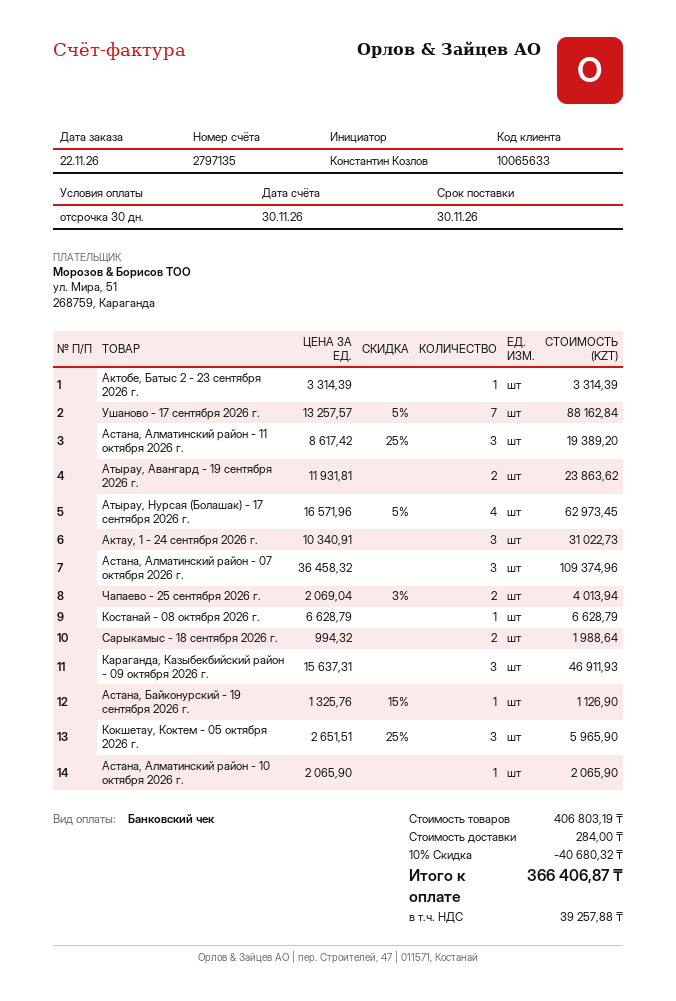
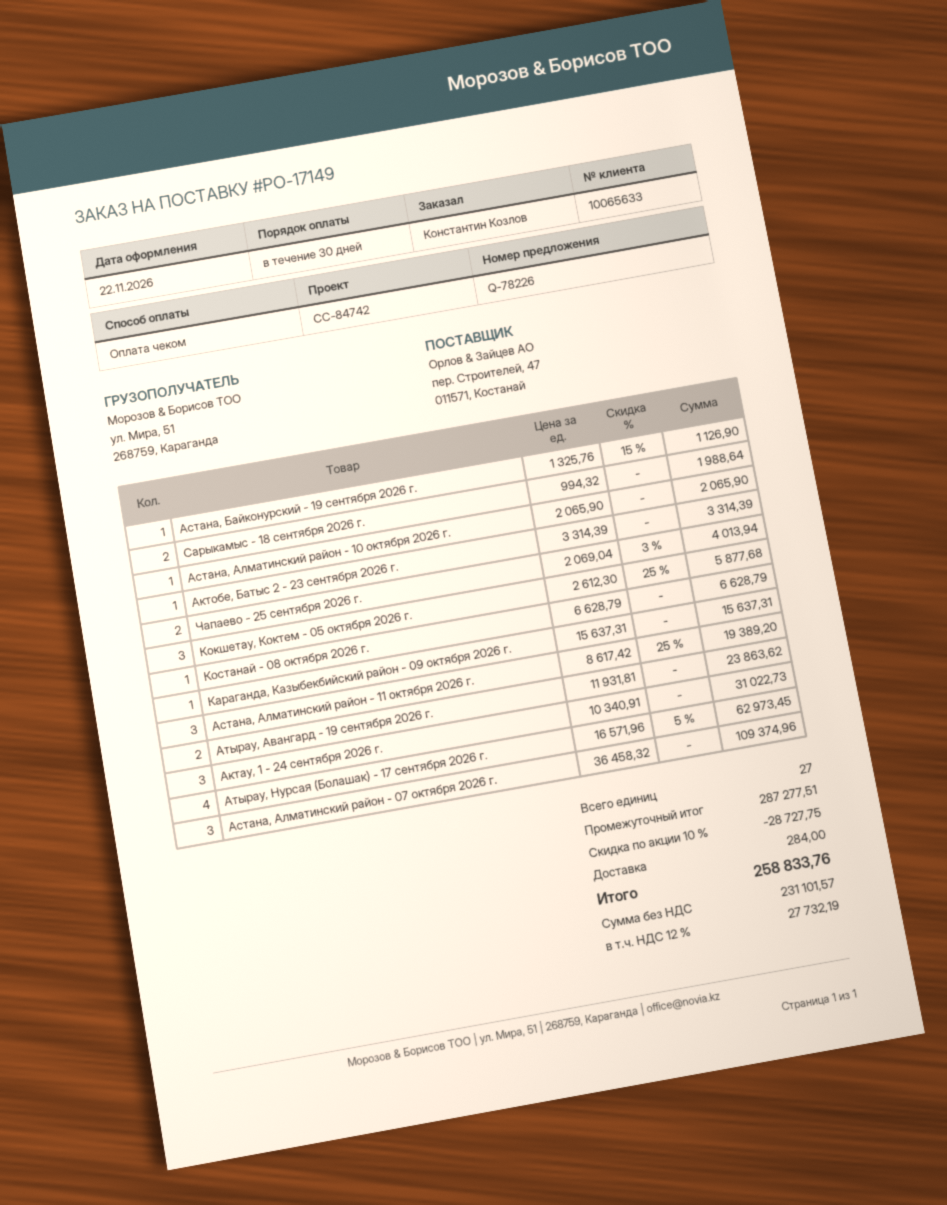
Ушаново - 17 сентября 2026 г.: 7 x 13257.57 - 5% = 88162.84 -> none
Караганда, Казыбекбийский район - 09 октября 2026 г.: 3 x 15637.31 = 46911.93 -> 1 x 15637.31 = 15637.31
Кокшетау, Коктем - 05 октября 2026 г.: 3 x 2651.51 - 25% = 5965.90 -> 3 x 2612.30 - 25% = 5877.68
subtotal: 406803.19 -> 287277.51
discount: 10% = 40680.32 -> 10% = 28727.75
tax: 39257.88 -> 27732.19
total: 366406.87 -> 258833.76

